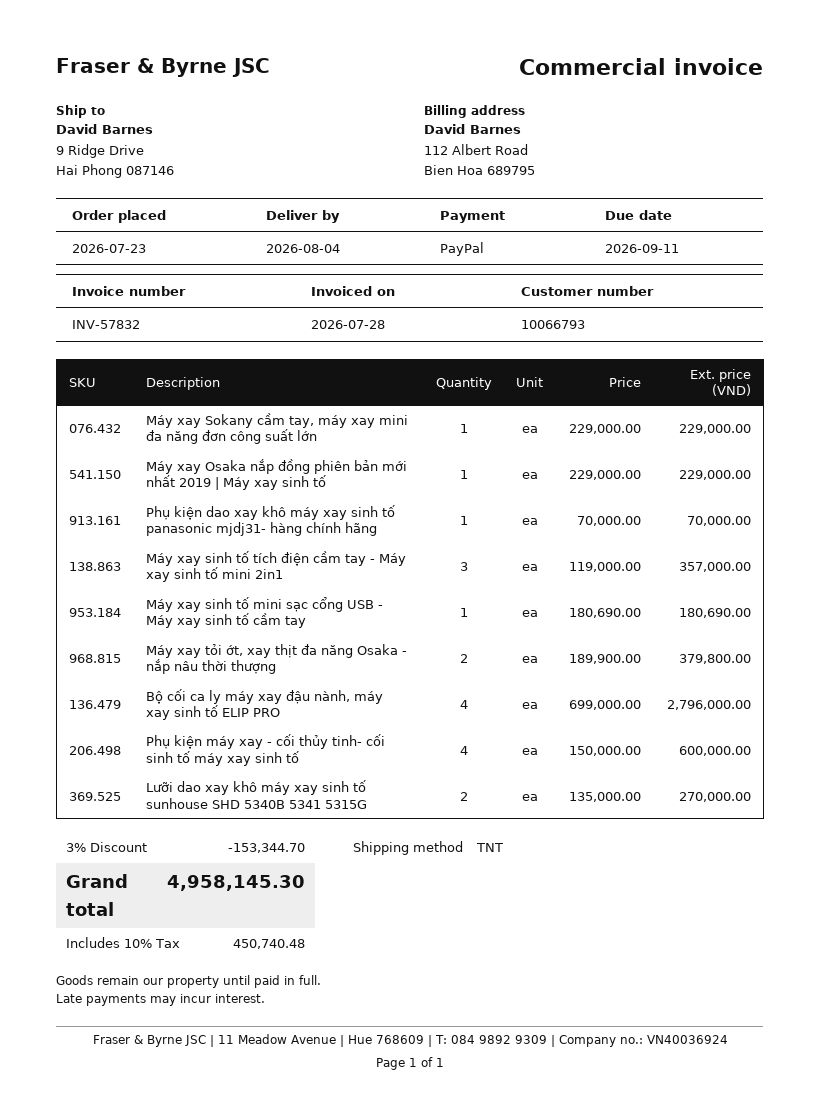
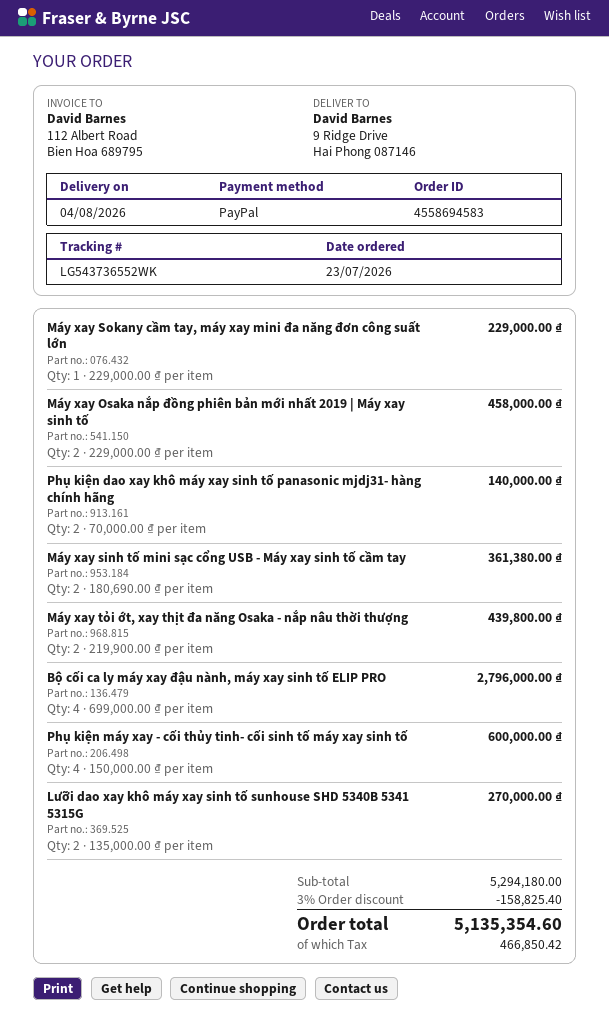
Máy xay Osaka nắp đồng phiên bản mới nhất 2019 | Máy xay sinh tố: 1 x 229000.00 = 229000.00 -> 2 x 229000.00 = 458000.00
Phụ kiện dao xay khô máy xay sinh tố panasonic mjdj31- hàng chính hãng: 1 x 70000.00 = 70000.00 -> 2 x 70000.00 = 140000.00
Máy xay sinh tố tích điện cầm tay - Máy xay sinh tố mini 2in1: 3 x 119000.00 = 357000.00 -> none
Máy xay sinh tố mini sạc cổng USB - Máy xay sinh tố cầm tay: 1 x 180690.00 = 180690.00 -> 2 x 180690.00 = 361380.00
Máy xay tỏi ớt, xay thịt đa năng Osaka - nắp nâu thời thượng: 2 x 189900.00 = 379800.00 -> 2 x 219900.00 = 439800.00
discount: 3% = 153344.70 -> 3% = 158825.40
tax: 450740.48 -> 466850.42
total: 4958145.30 -> 5135354.60

